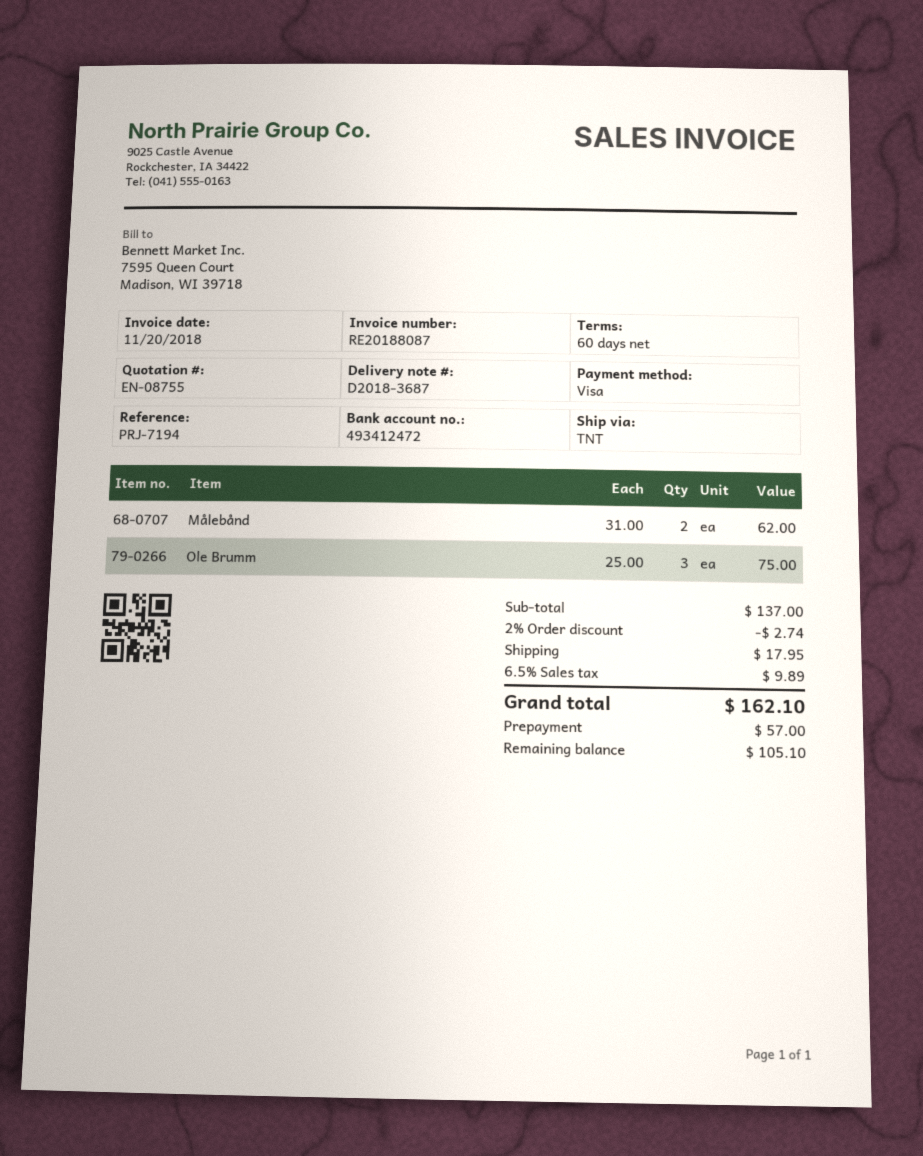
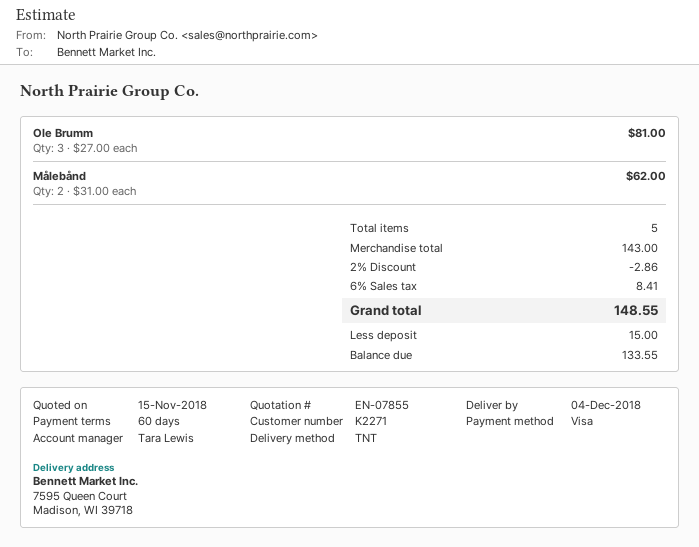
quote number: EN-08755 -> EN-07855
Ole Brumm: 3 x 25.00 = 75.00 -> 3 x 27.00 = 81.00
subtotal: 137.00 -> 143.00
discount: 2% = 2.74 -> 2% = 2.86
shipping: 17.95 -> none
tax: 6.5% = 9.89 -> 6% = 8.41
total: 162.10 -> 148.55
deposit: 57.00 -> 15.00
balance: 105.10 -> 133.55

